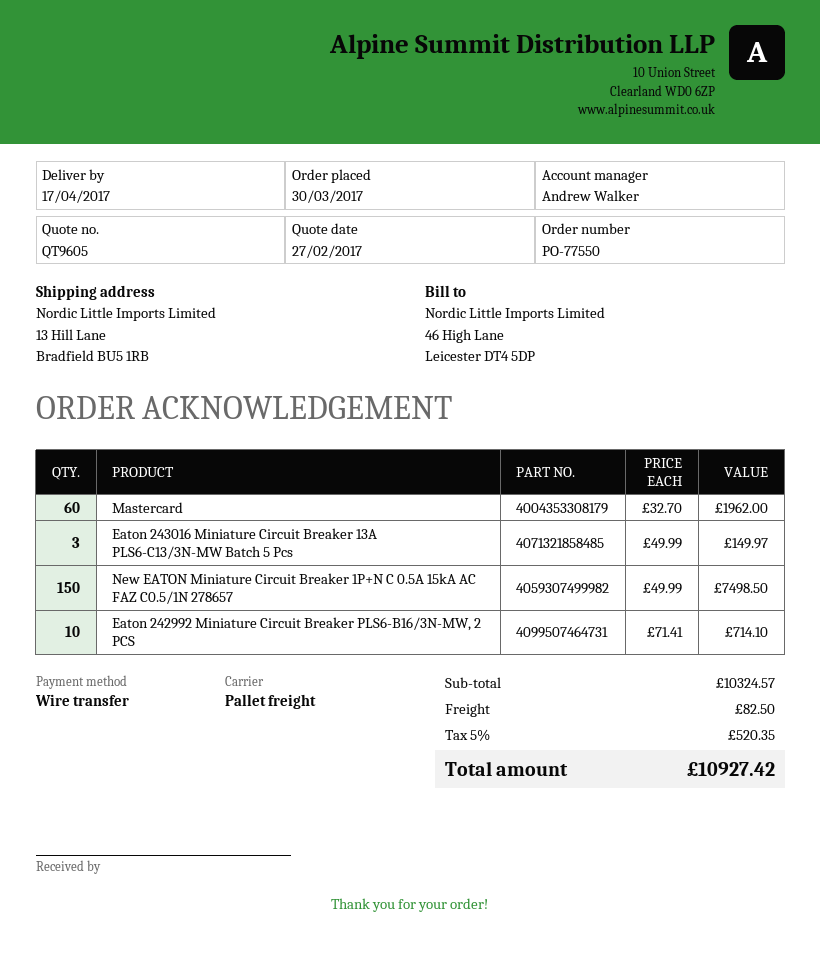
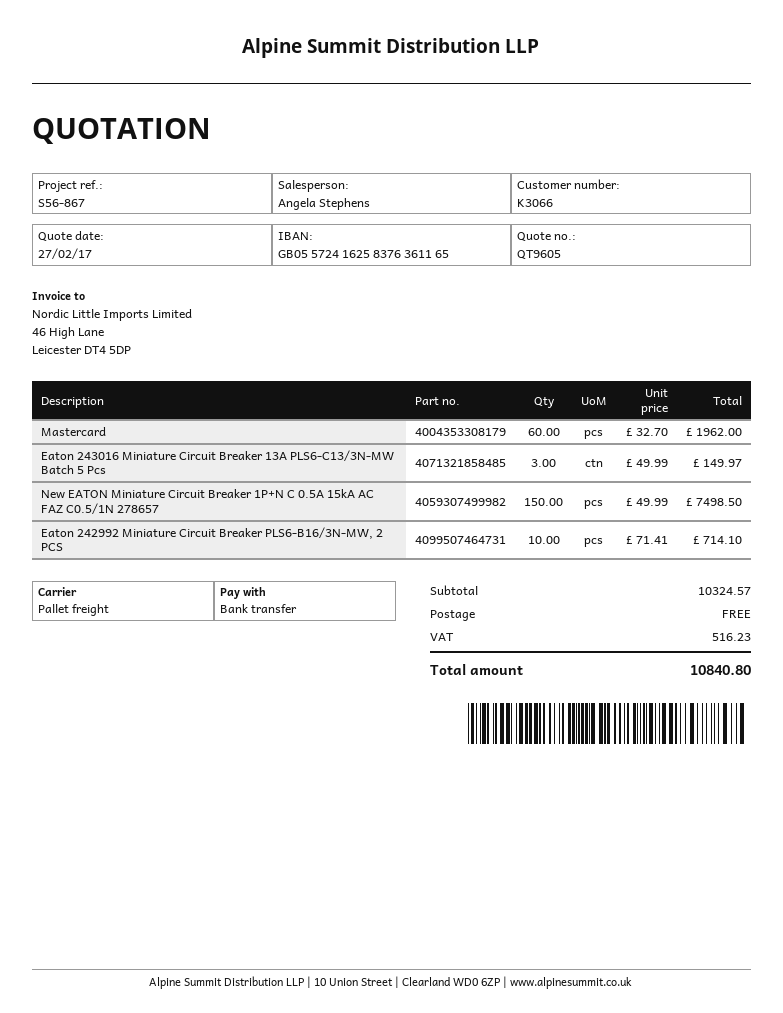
sales rep: Andrew Walker -> Angela Stephens
shipping: 82.50 -> 0.00
tax: 520.35 -> 516.23
total: 10927.42 -> 10840.80

